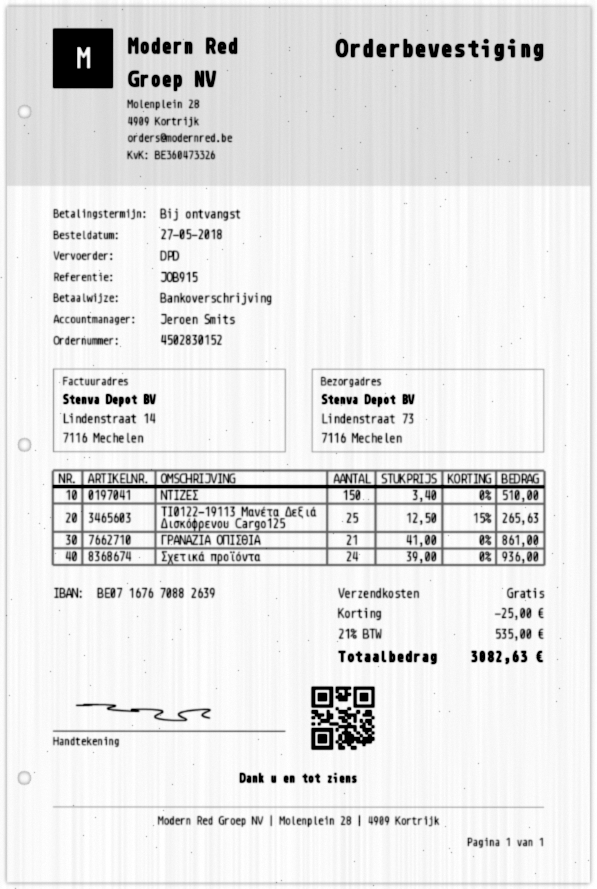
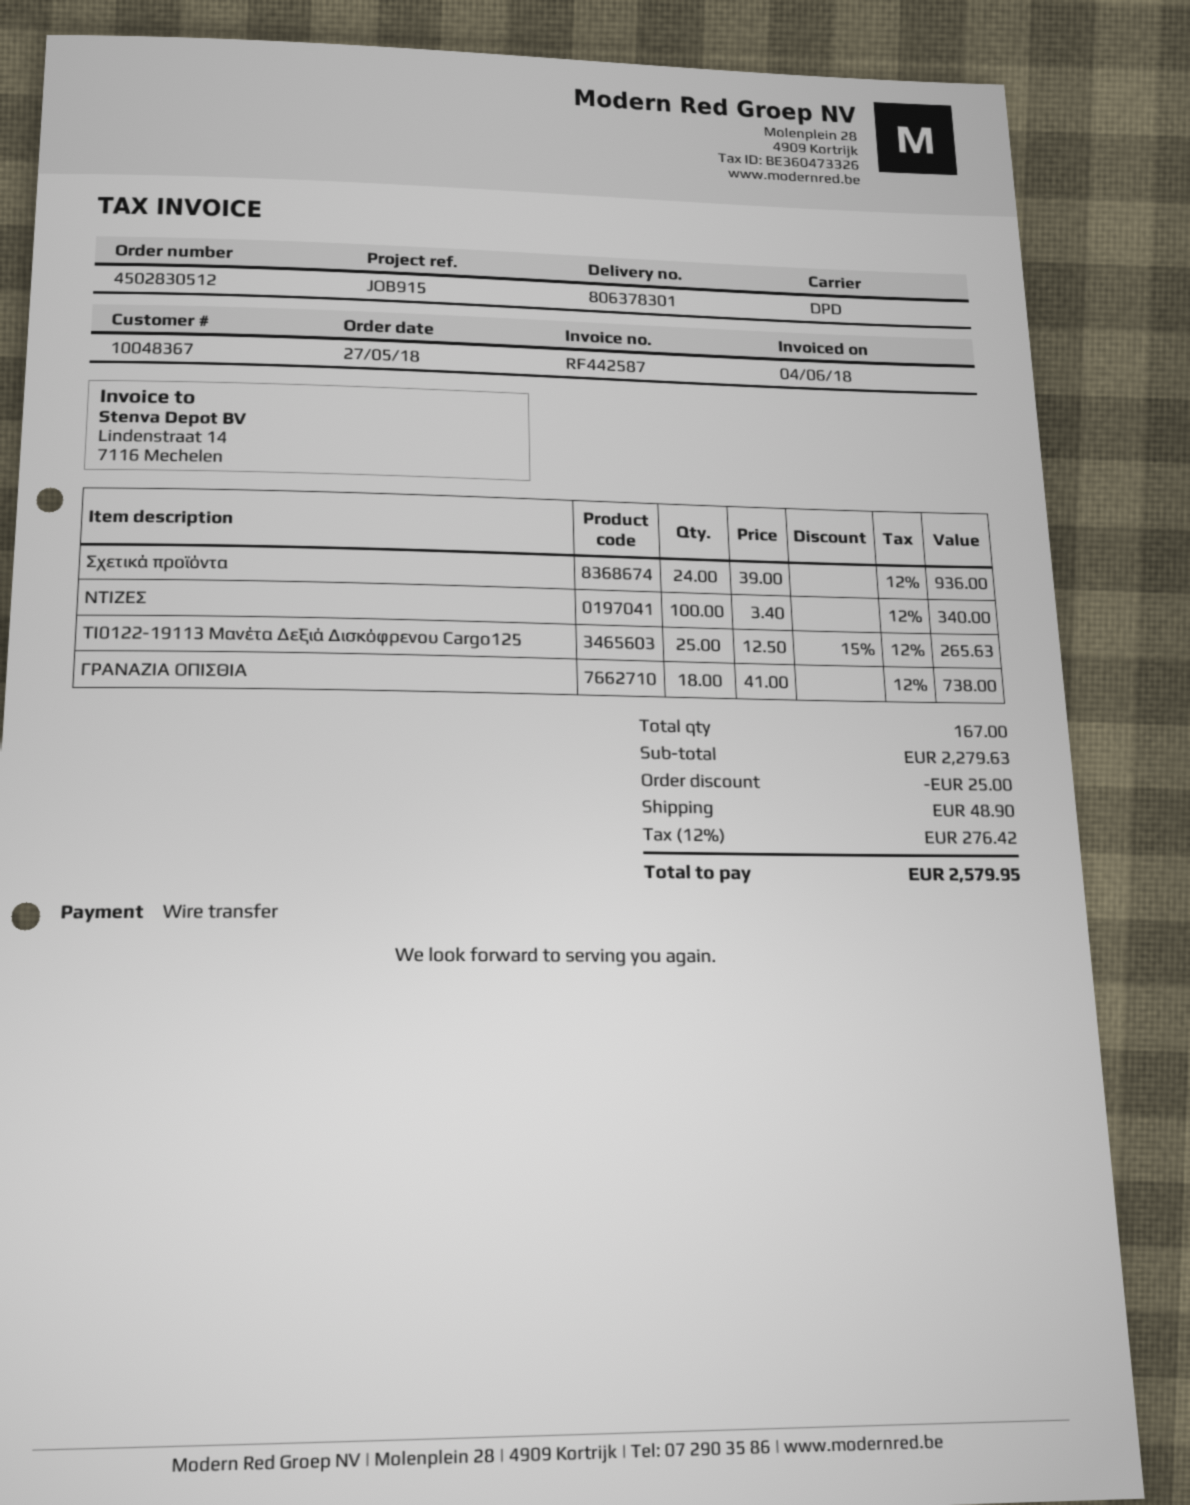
order number: 4502830152 -> 4502830512
ΝΤΙΖΕΣ: 150 x 3.40 = 510.00 -> 100 x 3.40 = 340.00
ΓΡΑΝΑΖΙΑ ΟΠΙΣΘΙΑ: 21 x 41.00 = 861.00 -> 18 x 41.00 = 738.00
shipping: 0.00 -> 48.90
tax: 21% = 535.00 -> 12% = 276.42
total: 3082.63 -> 2579.95

